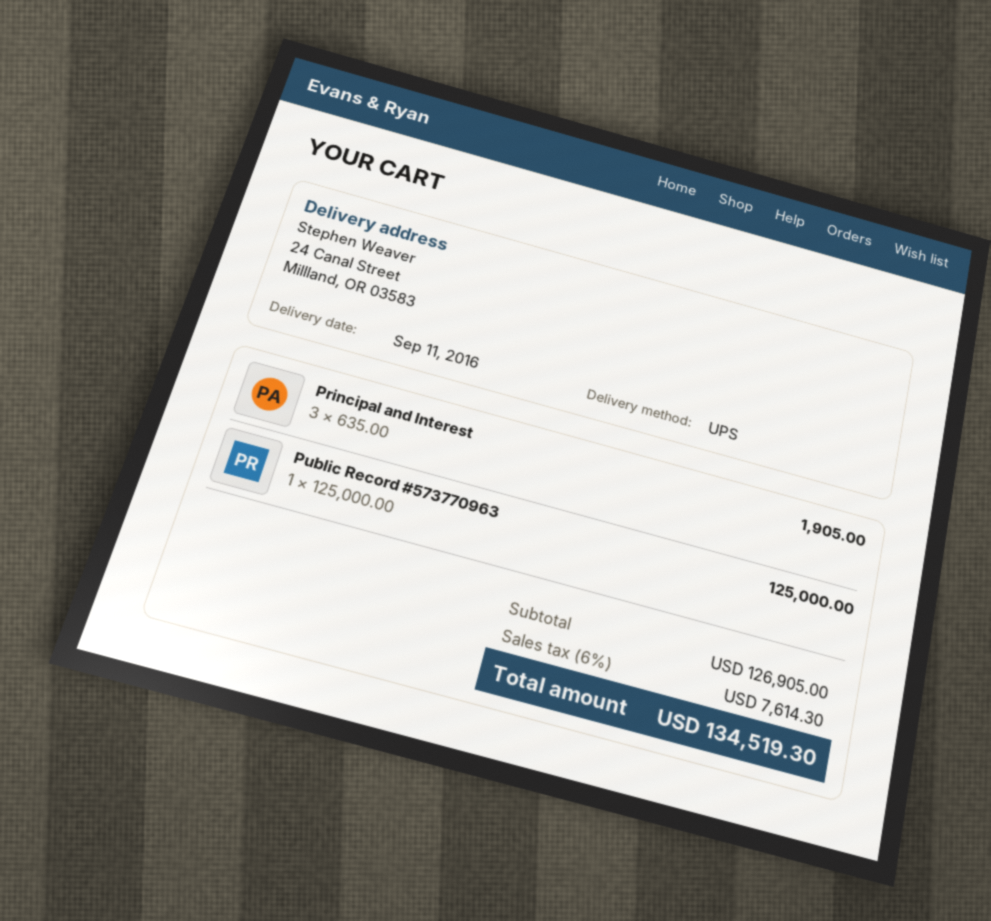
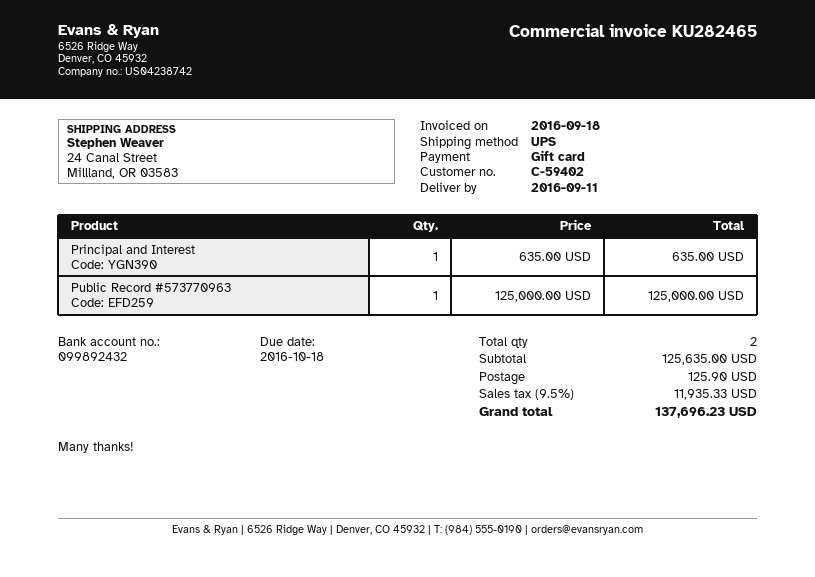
Principal and Interest: 3 x 635.00 = 1905.00 -> 1 x 635.00 = 635.00
subtotal: 126905.00 -> 125635.00
shipping: none -> 125.90
tax: 6% = 7614.30 -> 9.5% = 11935.33
total: 134519.30 -> 137696.23

